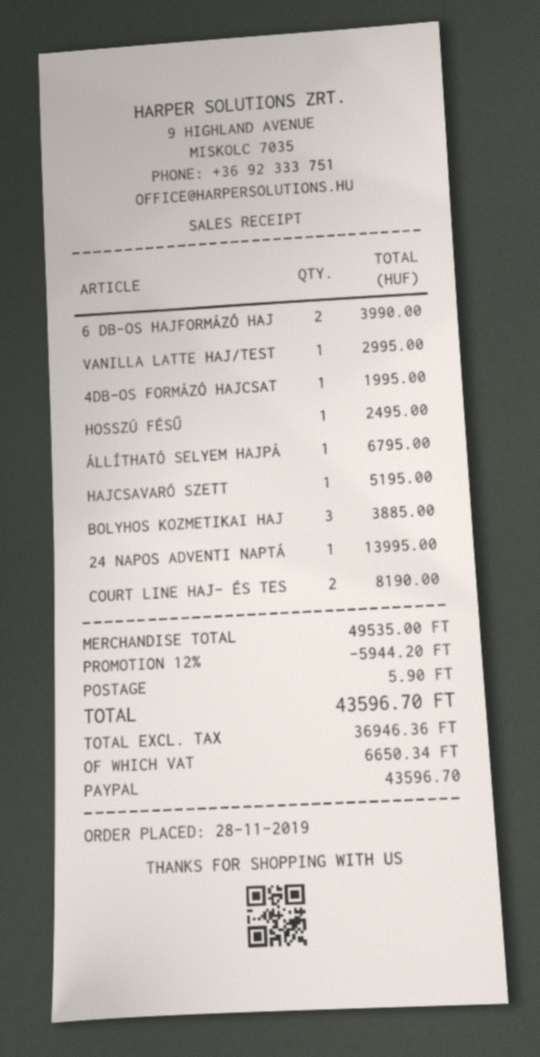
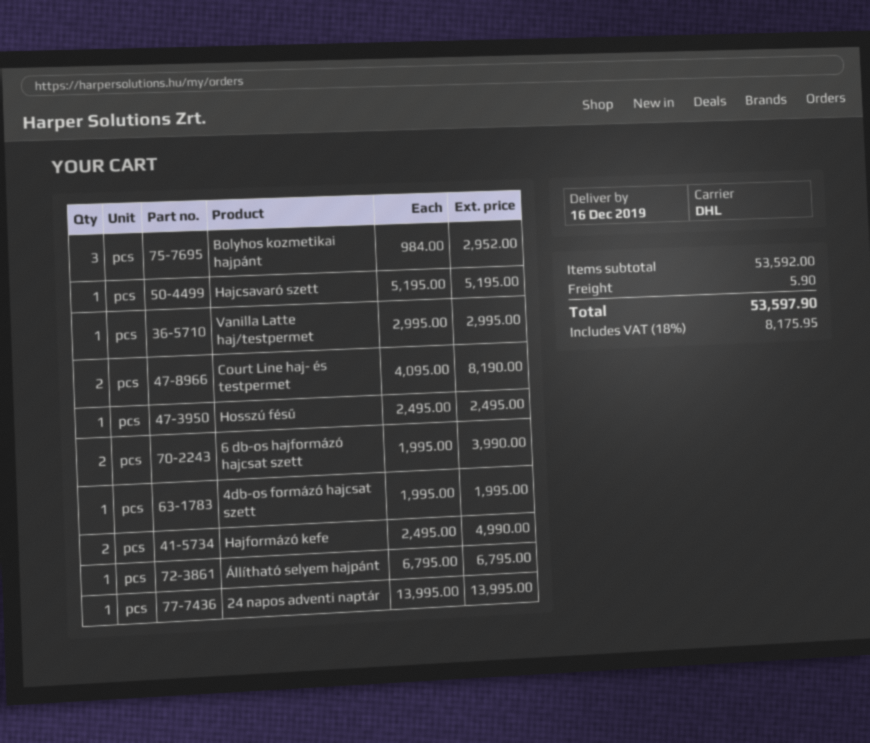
BOLYHOS KOZMETIKAI HAJ: 3 for 3885.00 -> 3 for 2952.00
Hajformázó kefe: none -> 2 for 4990.00
subtotal: 49535.00 -> 53592.00
discount: 12% = 5944.20 -> none
tax: 6650.34 -> 8175.95
total: 43596.70 -> 53597.90

